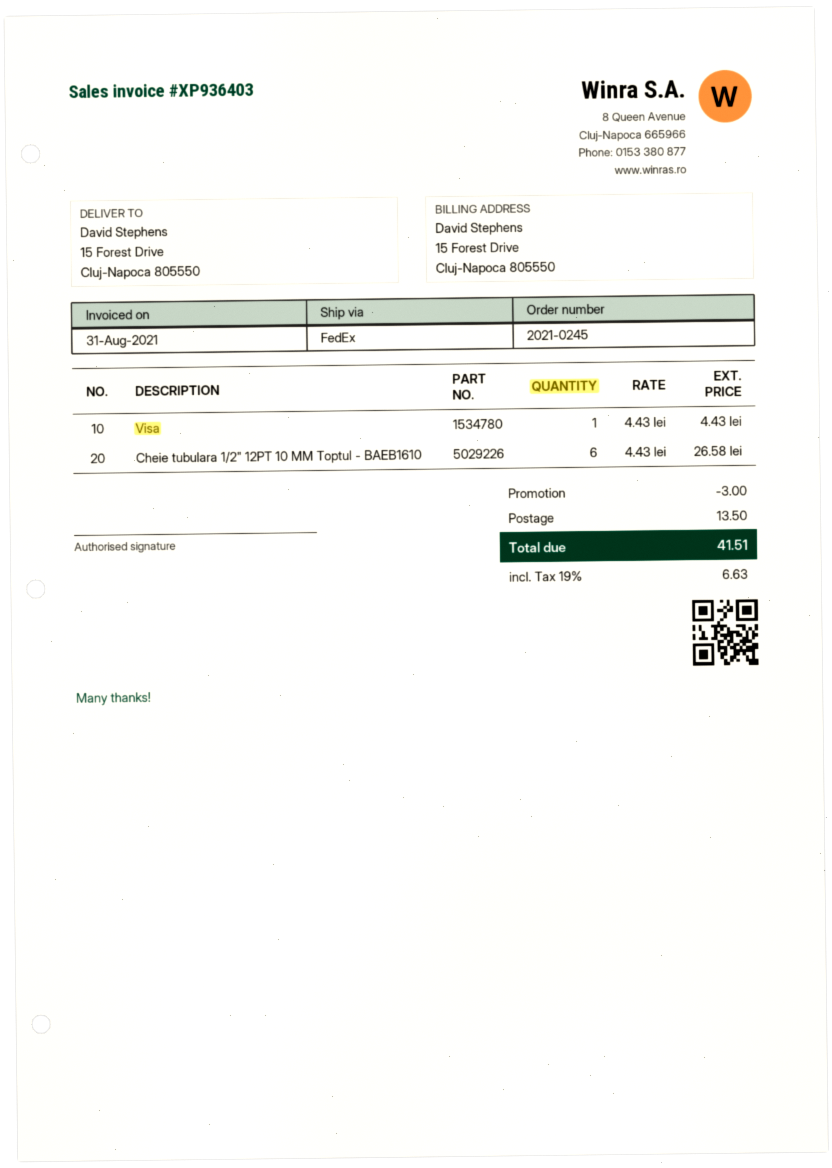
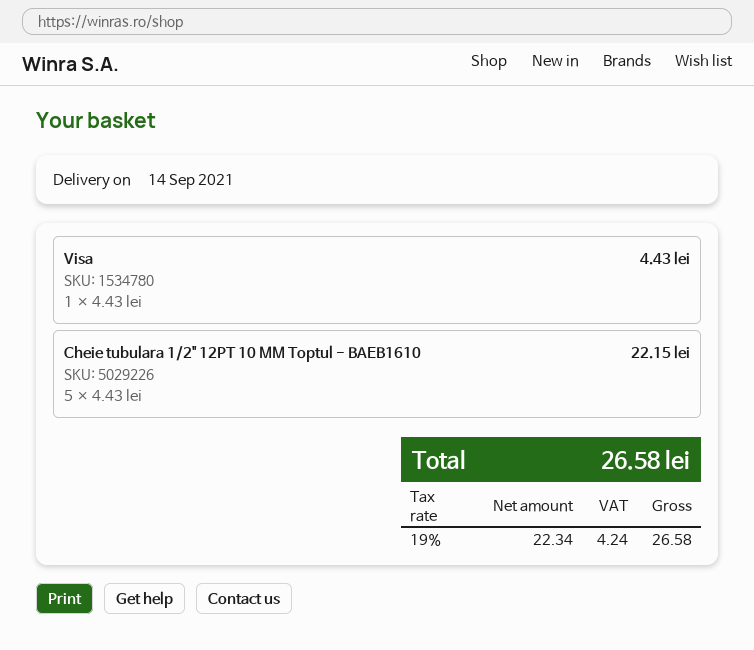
Cheie tubulara 1/2" 12PT 10 MM Toptul - BAEB1610: 6 x 4.43 = 26.58 -> 5 x 4.43 = 22.15
discount: 3.00 -> none
shipping: 13.50 -> none
tax: 19% = 6.63 -> 19% = 4.24
total: 41.51 -> 26.58

